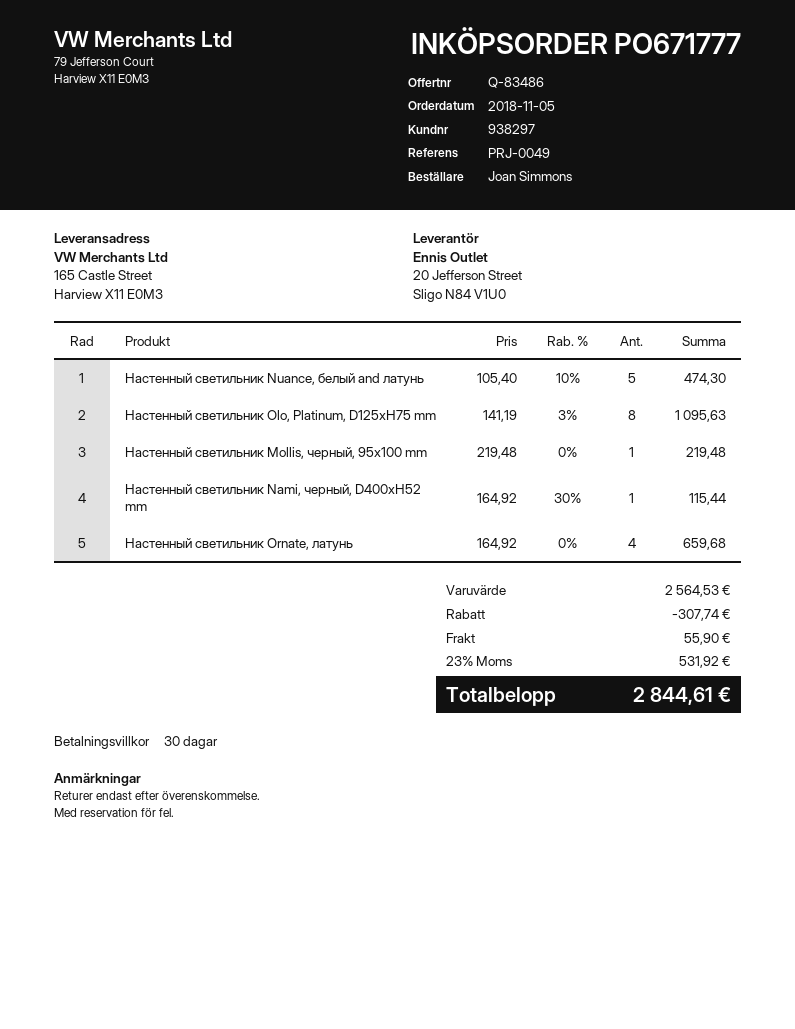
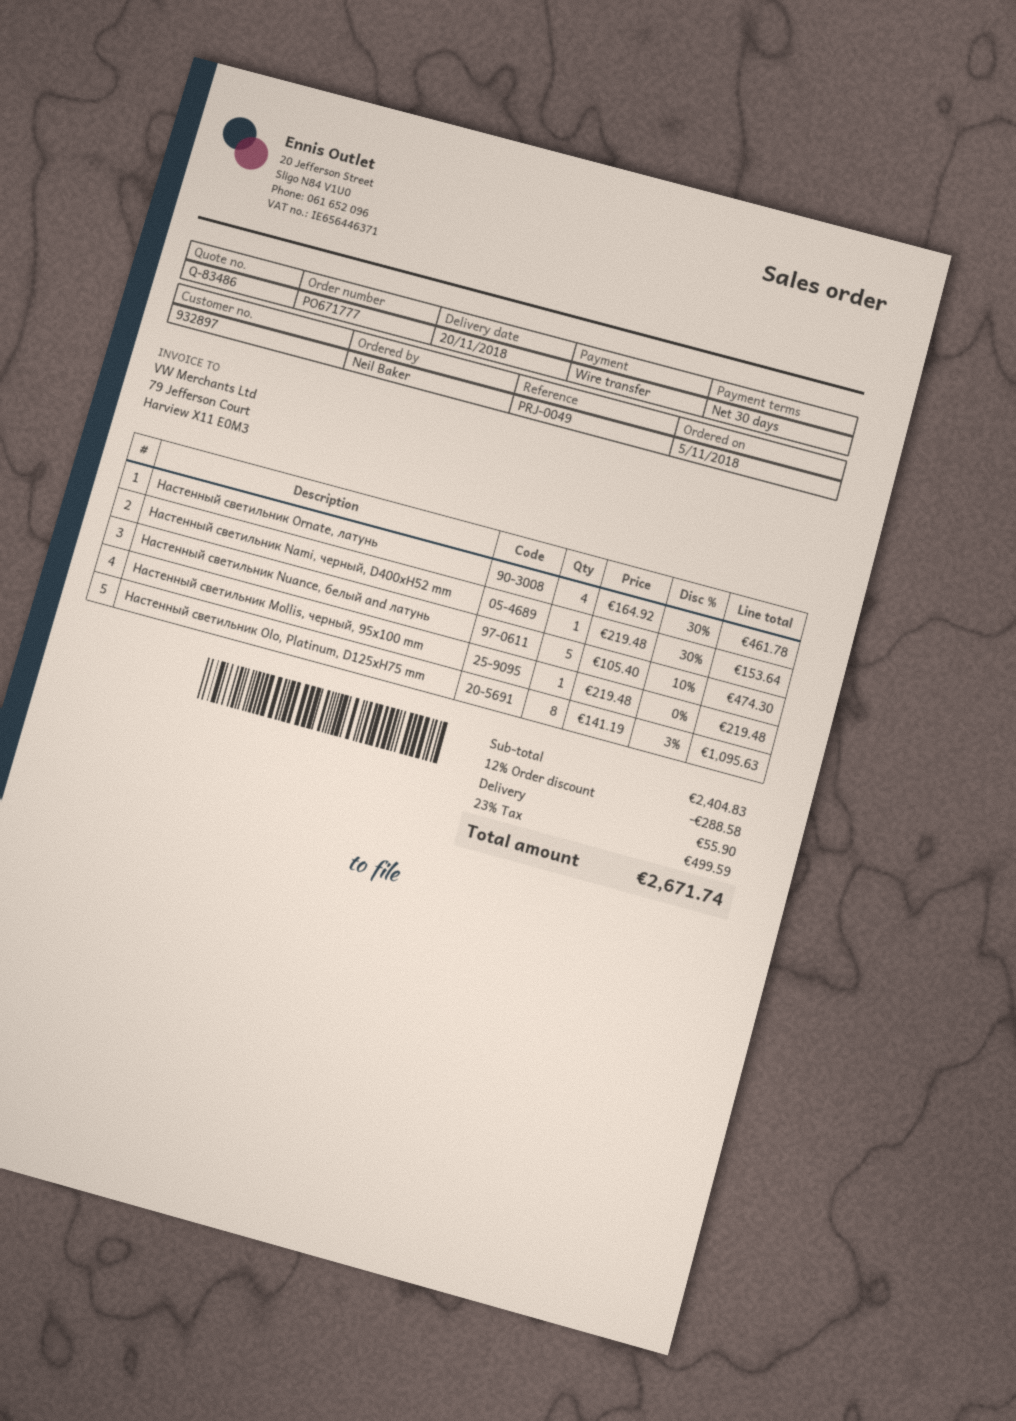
customer number: 938297 -> 932897
ordered by: Joan Simmons -> Neil Baker
Настенный светильник Nami, черный, D400xH52 mm: 1 x 164.92 - 30% = 115.44 -> 1 x 219.48 - 30% = 153.64
Настенный светильник Ornate, латунь: 4 x 164.92 = 659.68 -> 4 x 164.92 - 30% = 461.78
subtotal: 2564.53 -> 2404.83
discount: 307.74 -> 288.58
tax: 23% = 531.92 -> 23% = 499.59
total: 2844.61 -> 2671.74

